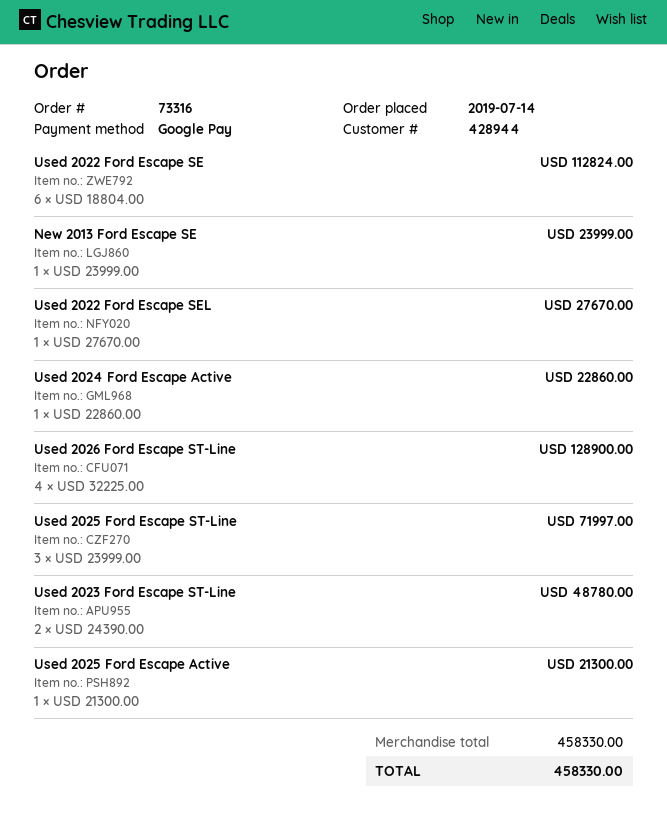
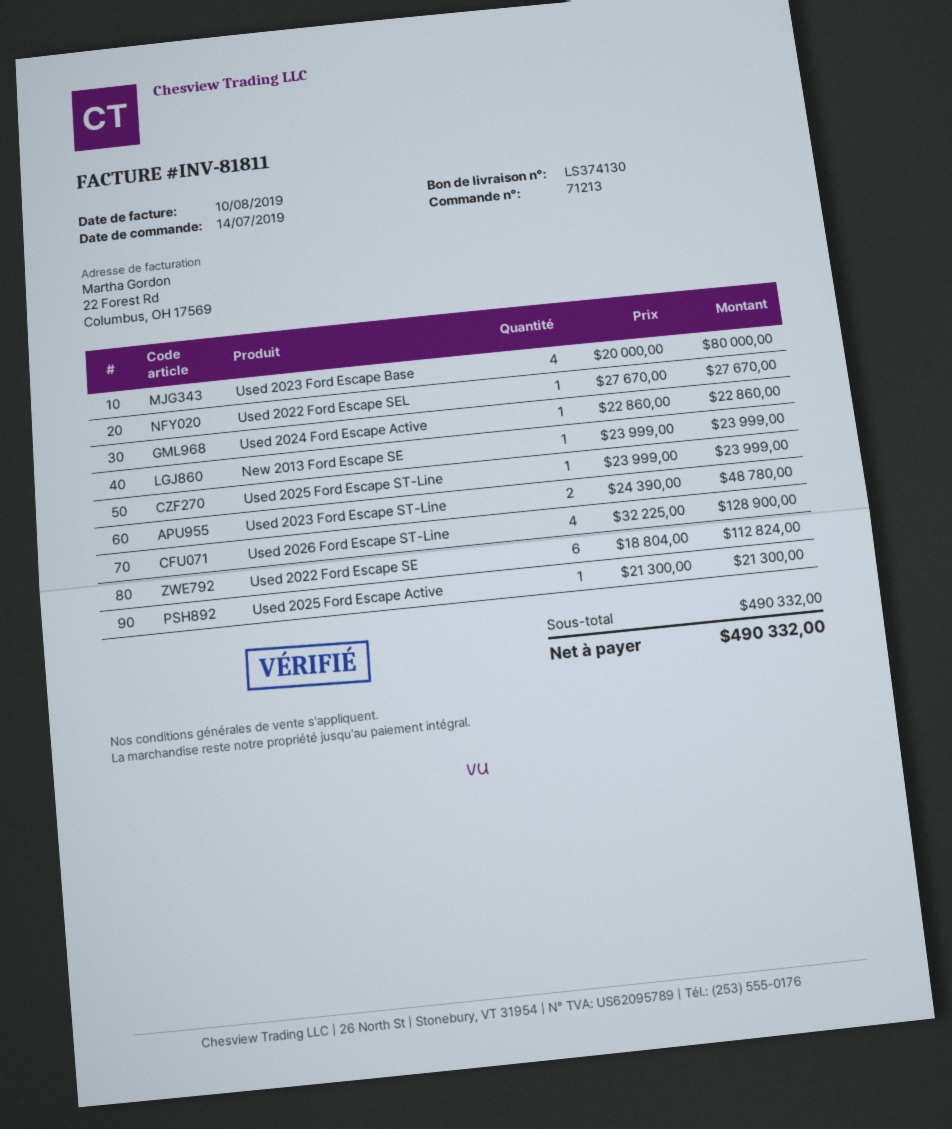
order number: 73316 -> 71213
Used 2025 Ford Escape ST-Line: 3 x 23999.00 = 71997.00 -> 1 x 23999.00 = 23999.00
Used 2023 Ford Escape Base: none -> 4 x 20000.00 = 80000.00
subtotal: 458330.00 -> 490332.00
total: 458330.00 -> 490332.00

